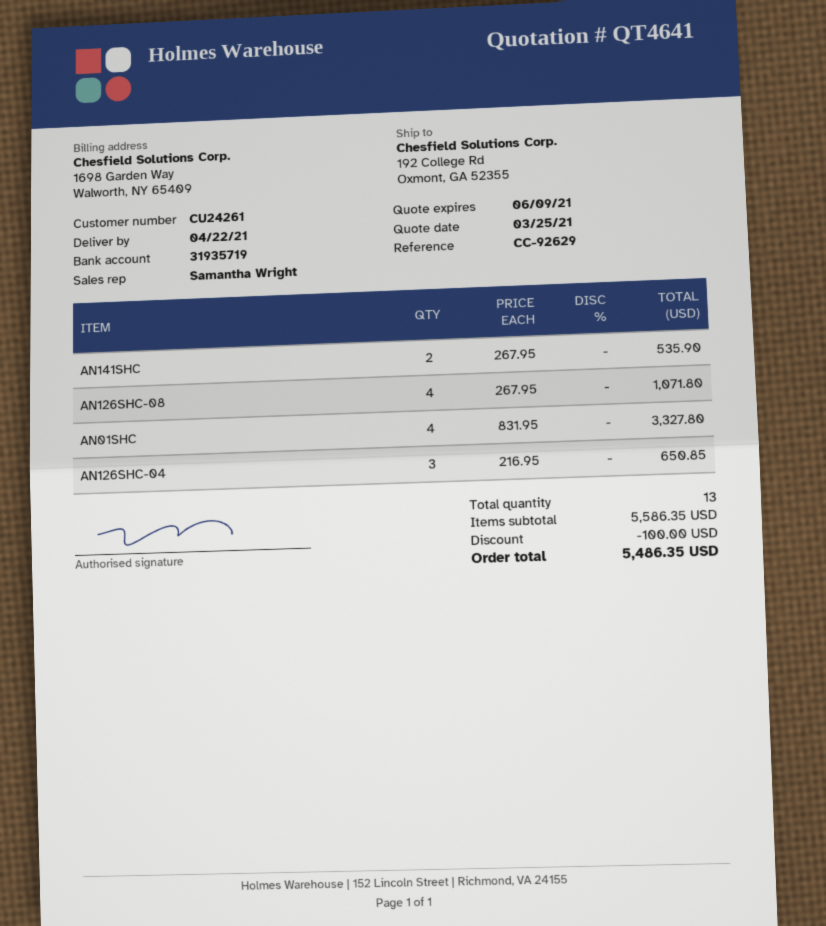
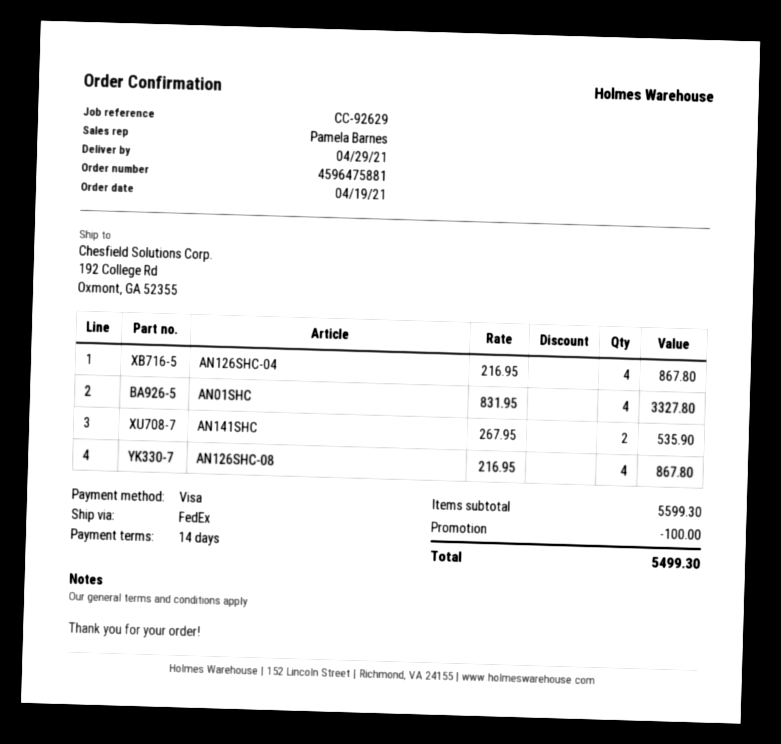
delivery date: 2021-04-22 -> 2021-04-29
sales rep: Samantha Wright -> Pamela Barnes
AN126SHC-08: 4 x 267.95 = 1071.80 -> 4 x 216.95 = 867.80
AN126SHC-04: 3 x 216.95 = 650.85 -> 4 x 216.95 = 867.80
subtotal: 5586.35 -> 5599.30
total: 5486.35 -> 5499.30

